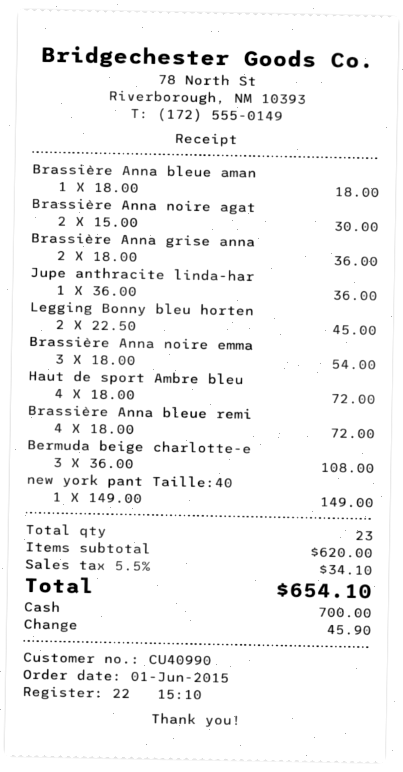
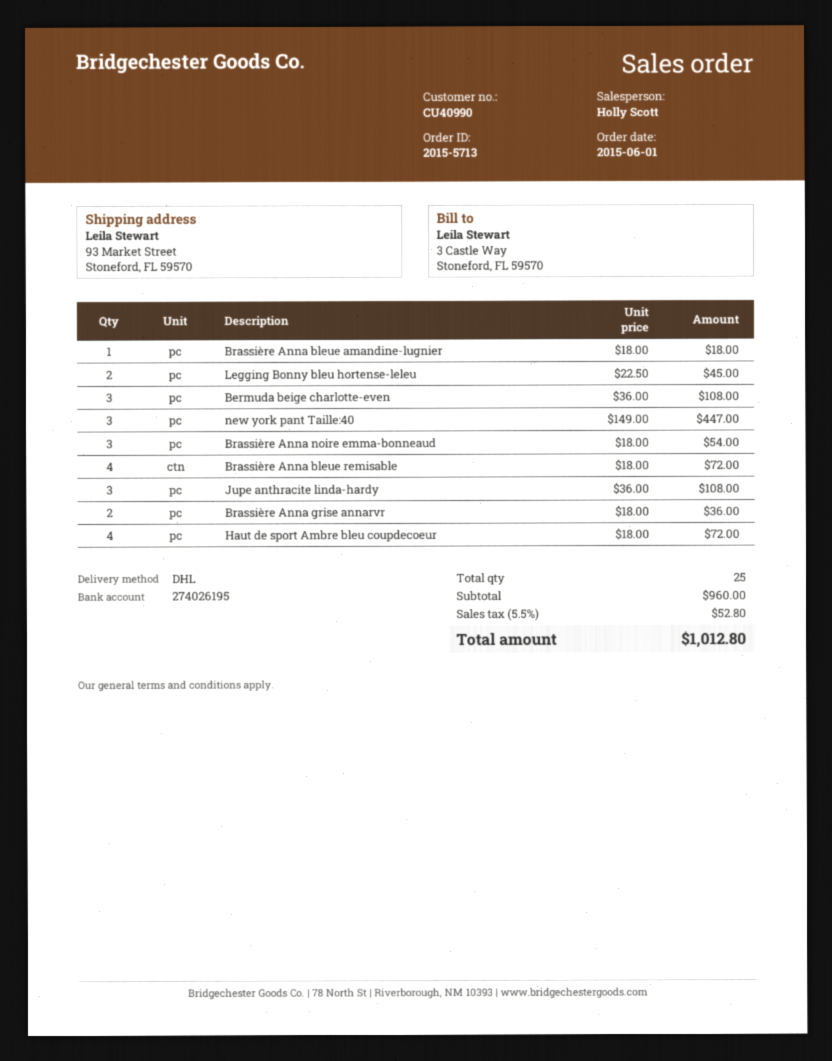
Brassière Anna noire agat: 2 x 15.00 = 30.00 -> none
Jupe anthracite linda-har: 1 x 36.00 = 36.00 -> 3 x 36.00 = 108.00
new york pant Taille:40: 1 x 149.00 = 149.00 -> 3 x 149.00 = 447.00
total quantity: 23 -> 25
subtotal: 620.00 -> 960.00
tax: 5.5% = 34.10 -> 5.5% = 52.80
total: 654.10 -> 1012.80

